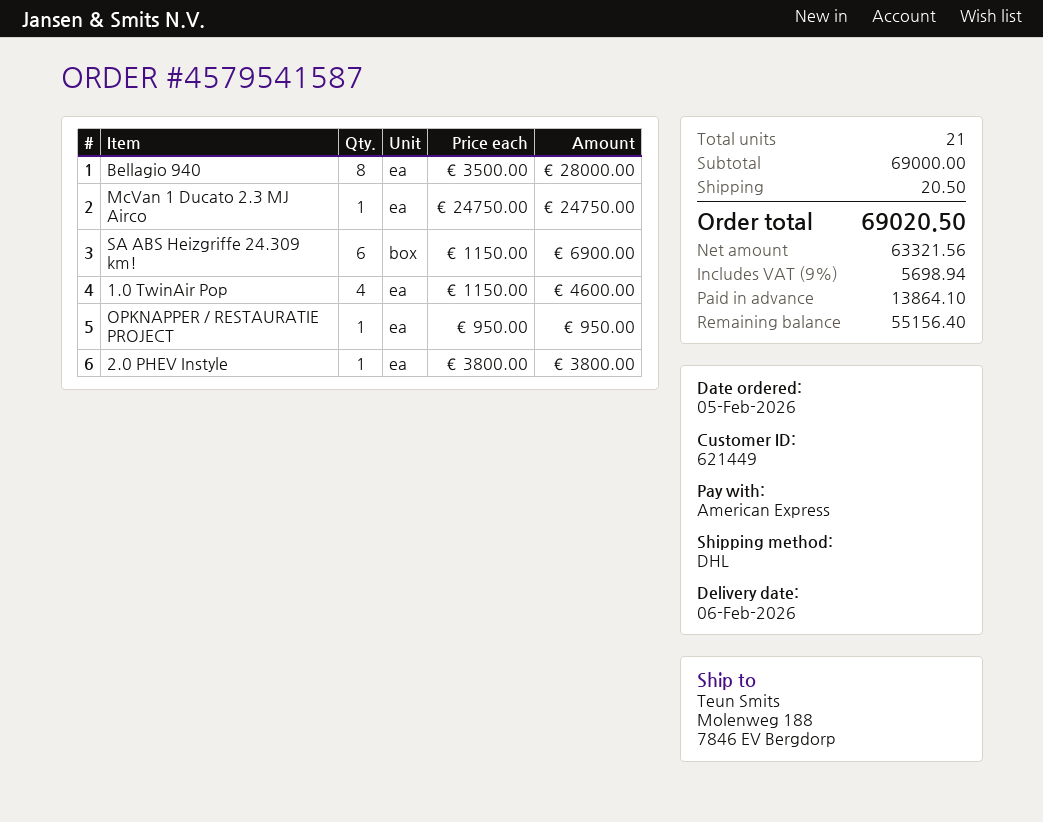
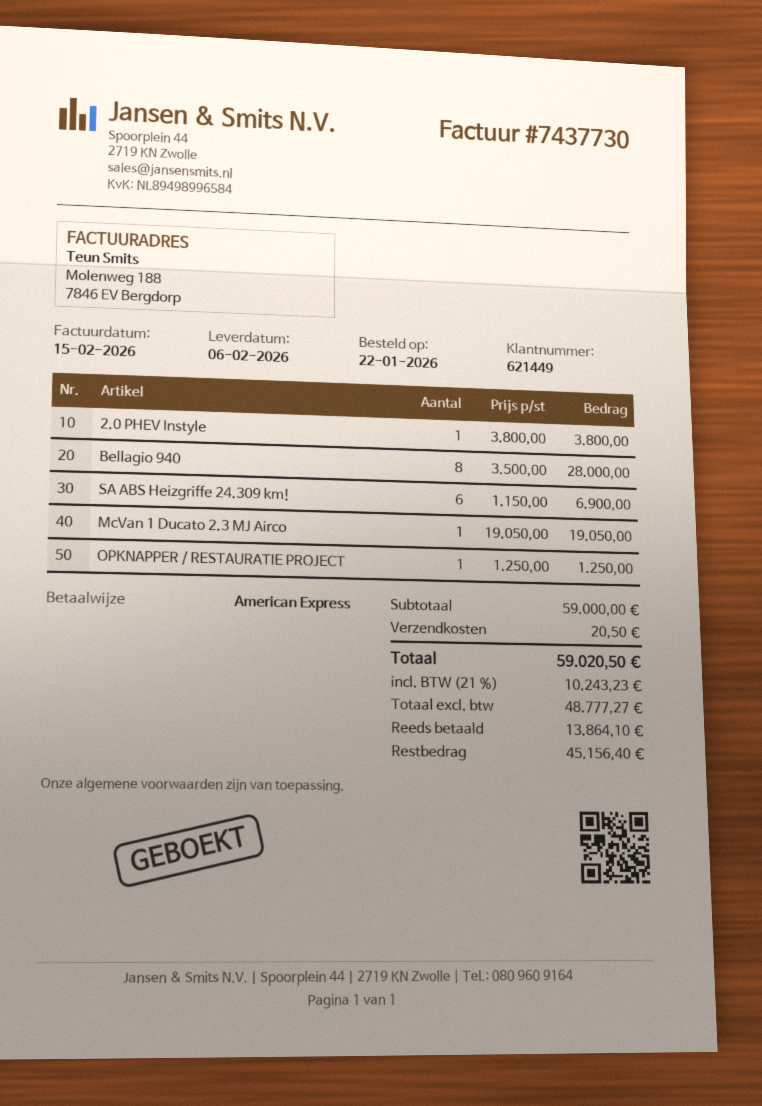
order date: 2026-02-05 -> 2026-01-22
McVan 1 Ducato 2.3 MJ Airco: 1 x 24750.00 = 24750.00 -> 1 x 19050.00 = 19050.00
1.0 TwinAir Pop: 4 x 1150.00 = 4600.00 -> none
OPKNAPPER / RESTAURATIE PROJECT: 1 x 950.00 = 950.00 -> 1 x 1250.00 = 1250.00
subtotal: 69000.00 -> 59000.00
net: 63321.56 -> 48777.27
tax: 9% = 5698.94 -> 21% = 10243.23
total: 69020.50 -> 59020.50
balance: 55156.40 -> 45156.40

